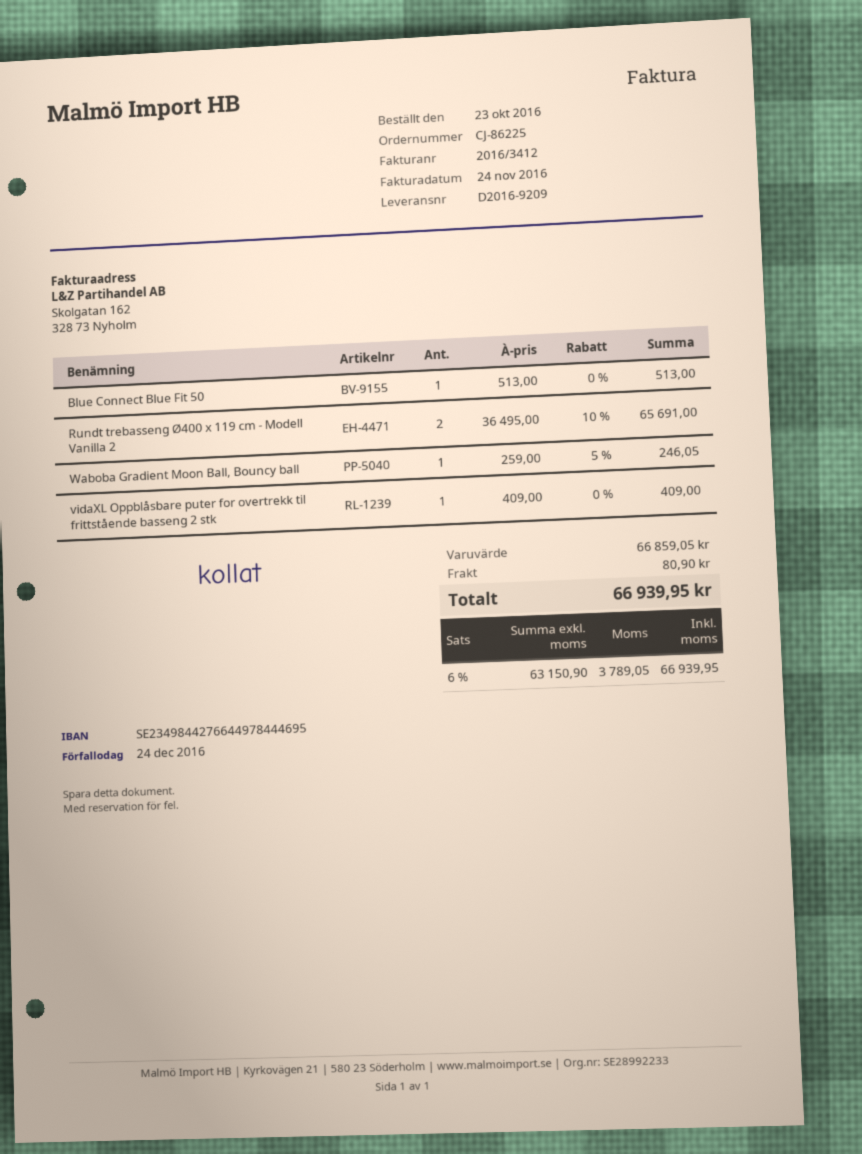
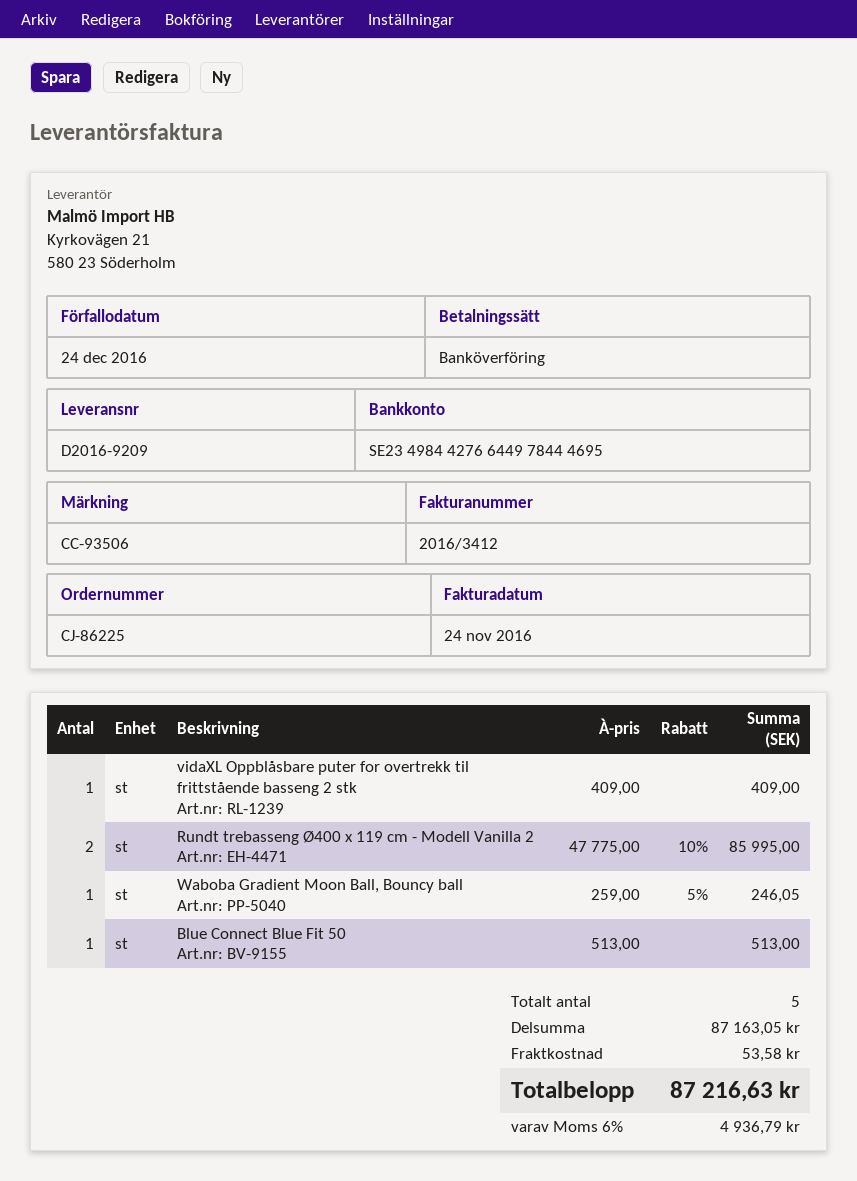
Rundt trebasseng Ø400 x 119 cm - Modell Vanilla 2: 2 x 36495.00 - 10% = 65691.00 -> 2 x 47775.00 - 10% = 85995.00
subtotal: 66859.05 -> 87163.05
shipping: 80.90 -> 53.58
tax: 6% = 3789.05 -> 6% = 4936.79
total: 66939.95 -> 87216.63

